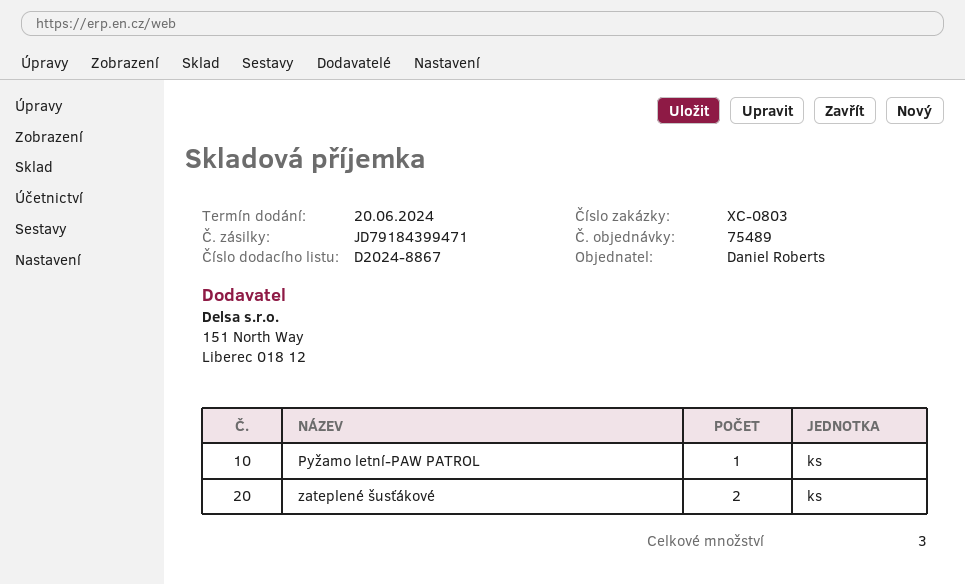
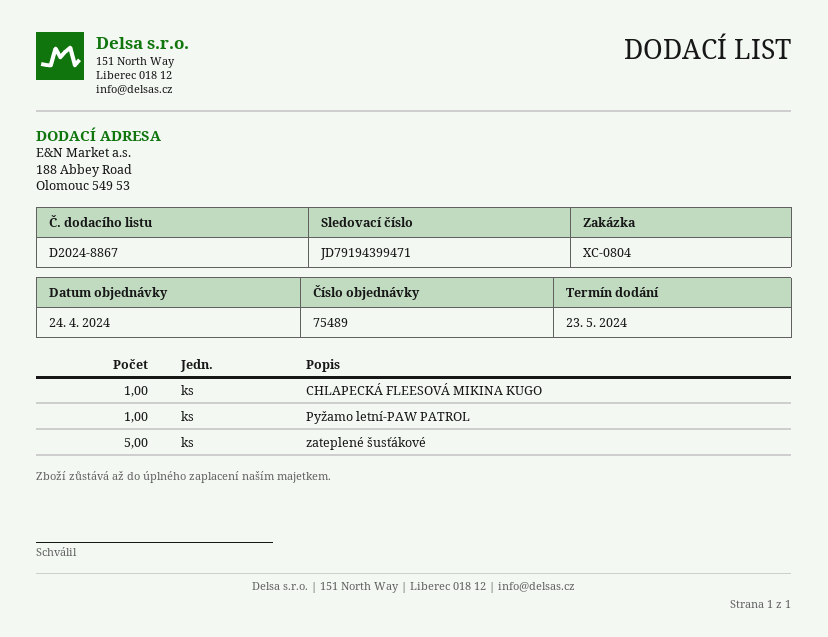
delivery date: 2024-06-20 -> 2024-05-23
reference: XC-0803 -> XC-0804
tracking number: JD79184399471 -> JD79194399471
zateplené šusťákové: 2 -> 5
CHLAPECKÁ FLEESOVÁ MIKINA KUGO: none -> 1

